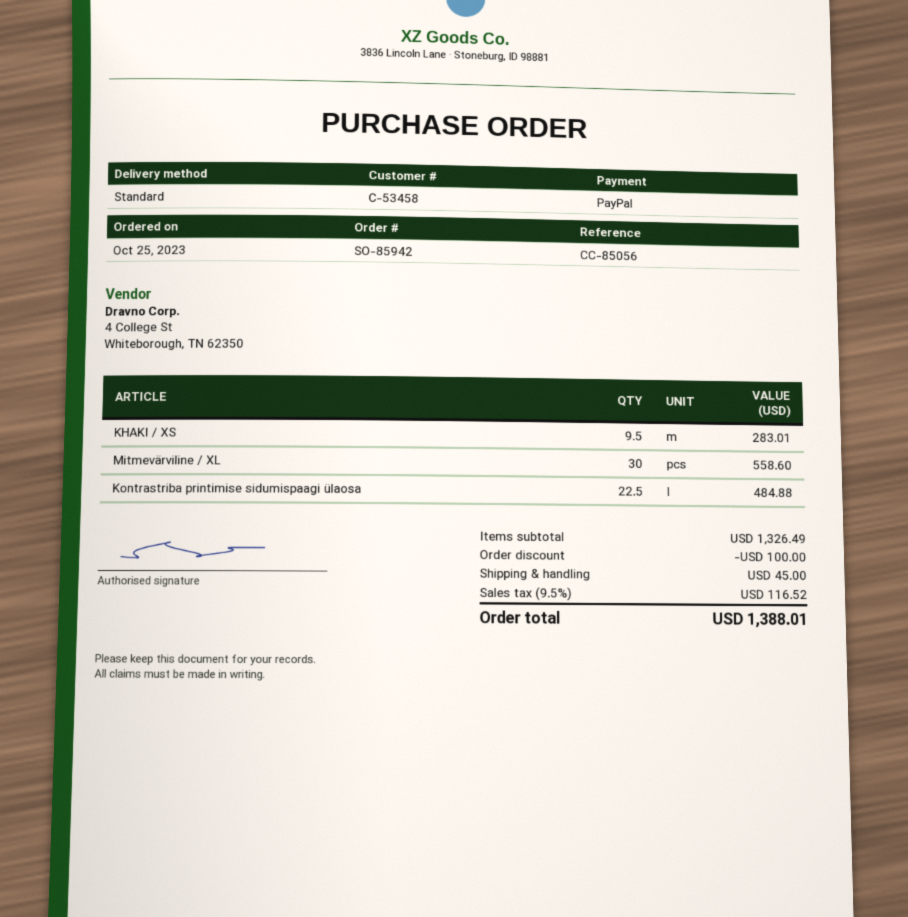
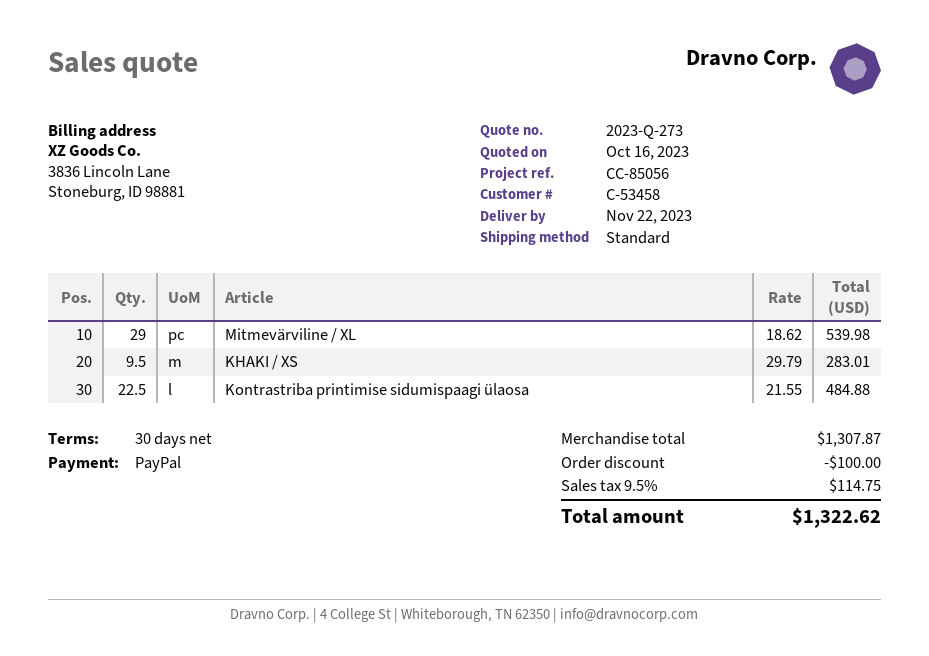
Mitmevärviline / XL: 30 for 558.60 -> 29 for 539.98
subtotal: 1326.49 -> 1307.87
shipping: 45.00 -> none
tax: 9.5% = 116.52 -> 9.5% = 114.75
total: 1388.01 -> 1322.62

